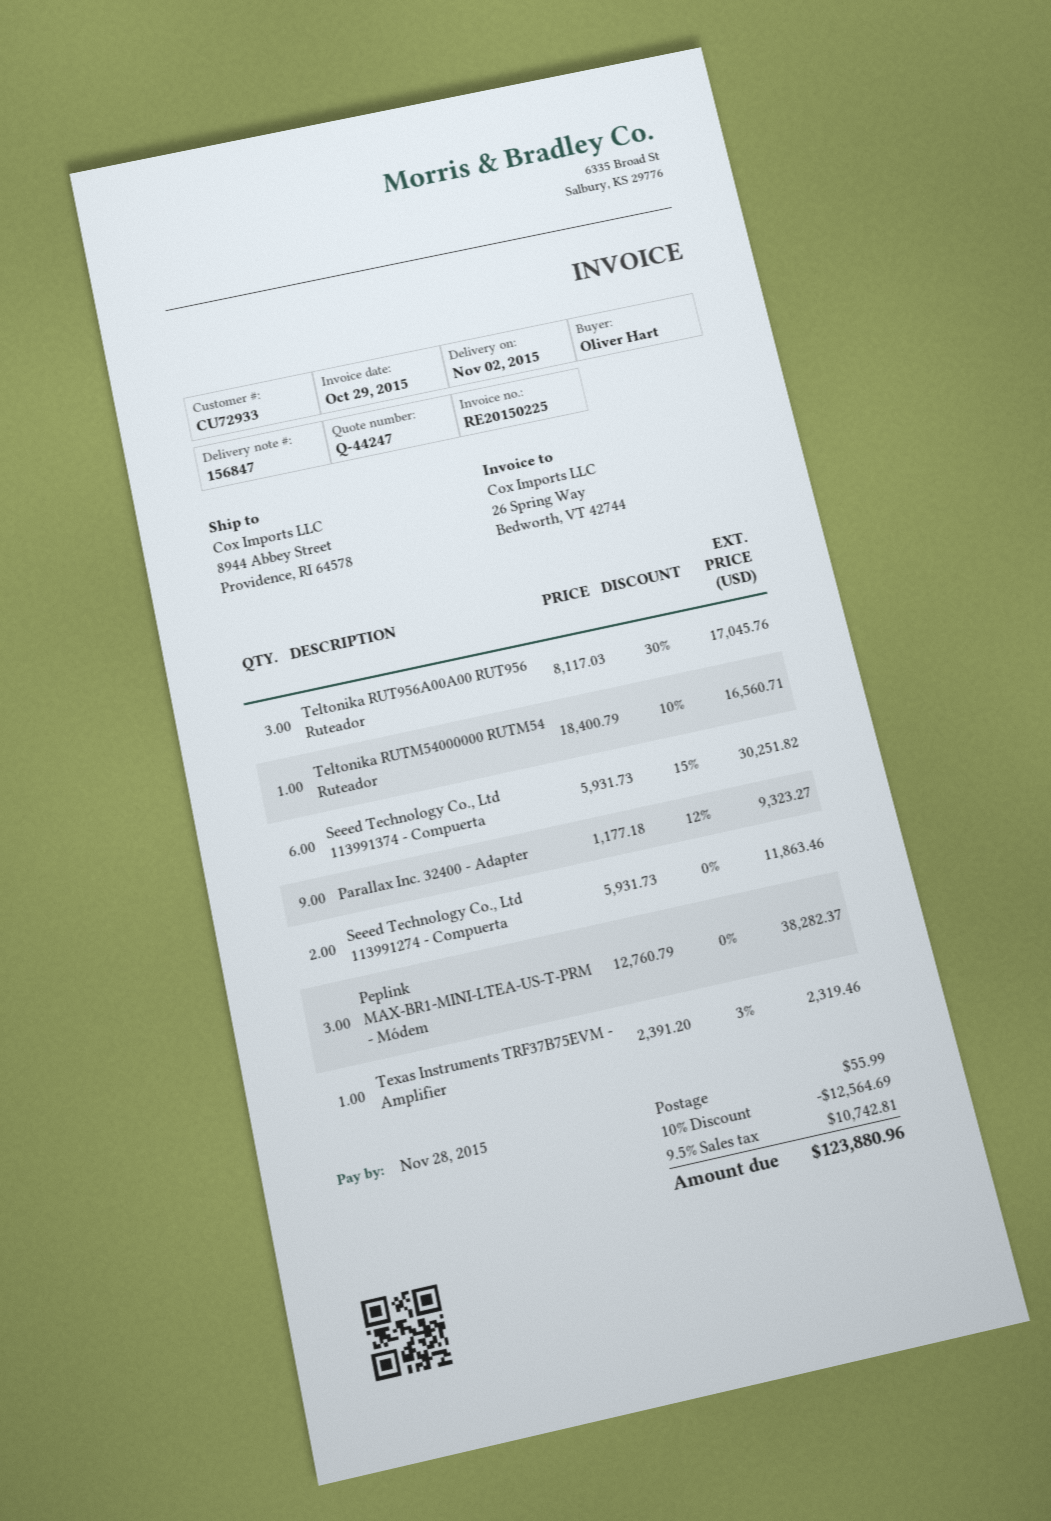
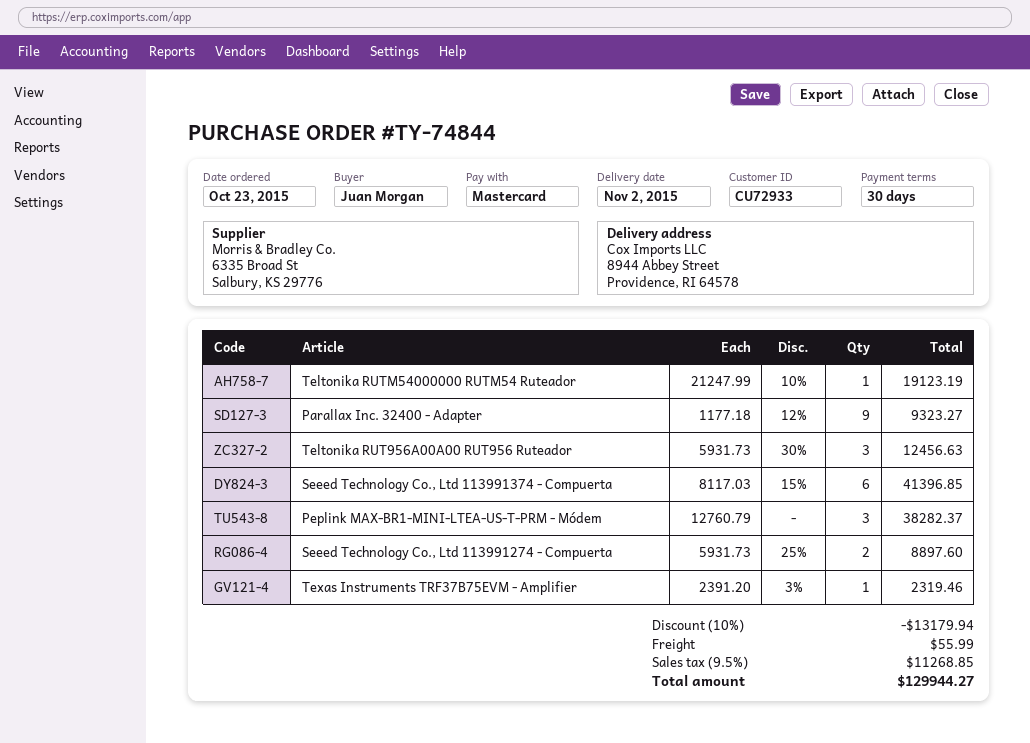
ordered by: Oliver Hart -> Juan Morgan
Teltonika RUT956A00A00 RUT956 Ruteador: 3 x 8117.03 - 30% = 17045.76 -> 3 x 5931.73 - 30% = 12456.63
Teltonika RUTM54000000 RUTM54 Ruteador: 1 x 18400.79 - 10% = 16560.71 -> 1 x 21247.99 - 10% = 19123.19
Seeed Technology Co., Ltd 113991374 - Compuerta: 6 x 5931.73 - 15% = 30251.82 -> 6 x 8117.03 - 15% = 41396.85
Seeed Technology Co., Ltd 113991274 - Compuerta: 2 x 5931.73 = 11863.46 -> 2 x 5931.73 - 25% = 8897.60
discount: 10% = 12564.69 -> 10% = 13179.94
tax: 9.5% = 10742.81 -> 9.5% = 11268.85
total: 123880.96 -> 129944.27

